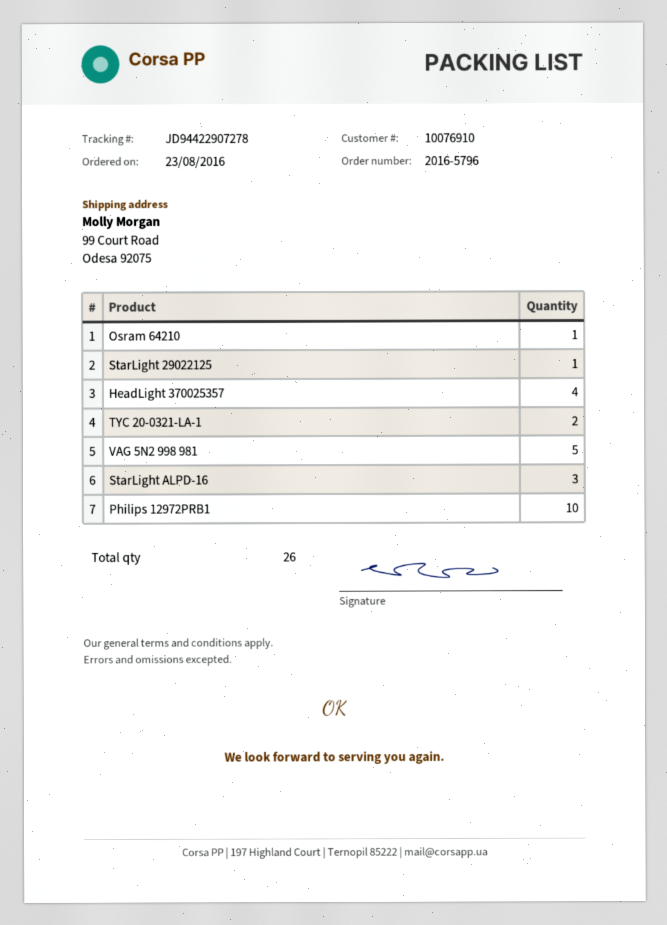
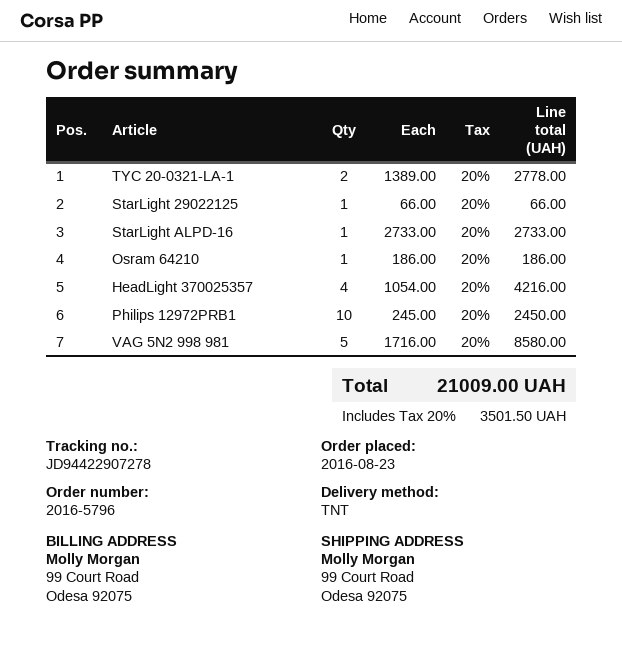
StarLight ALPD-16: 3 -> 1

